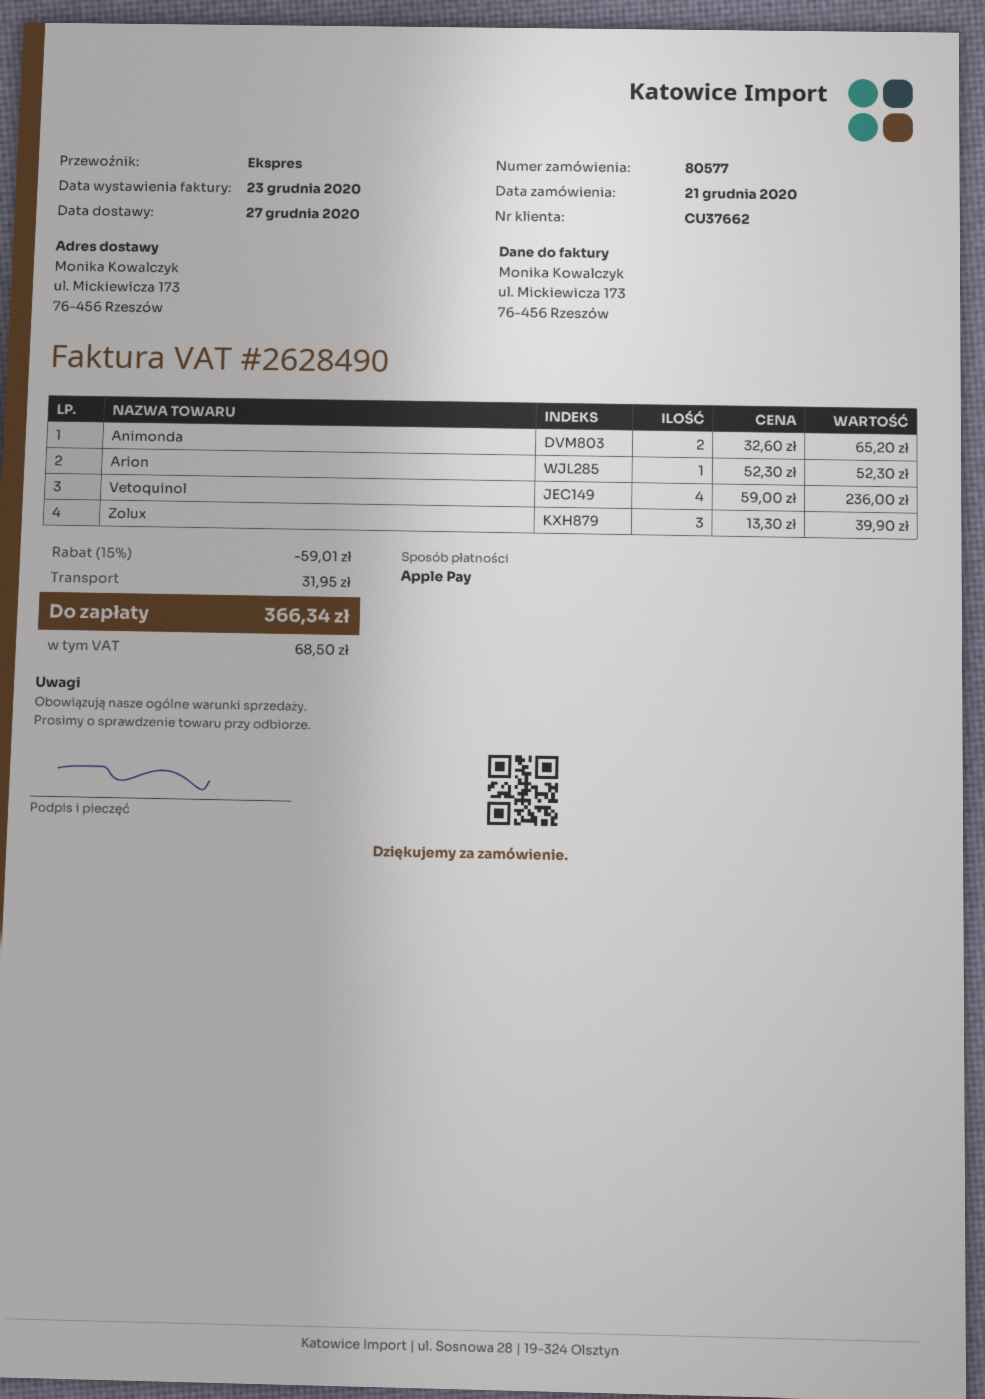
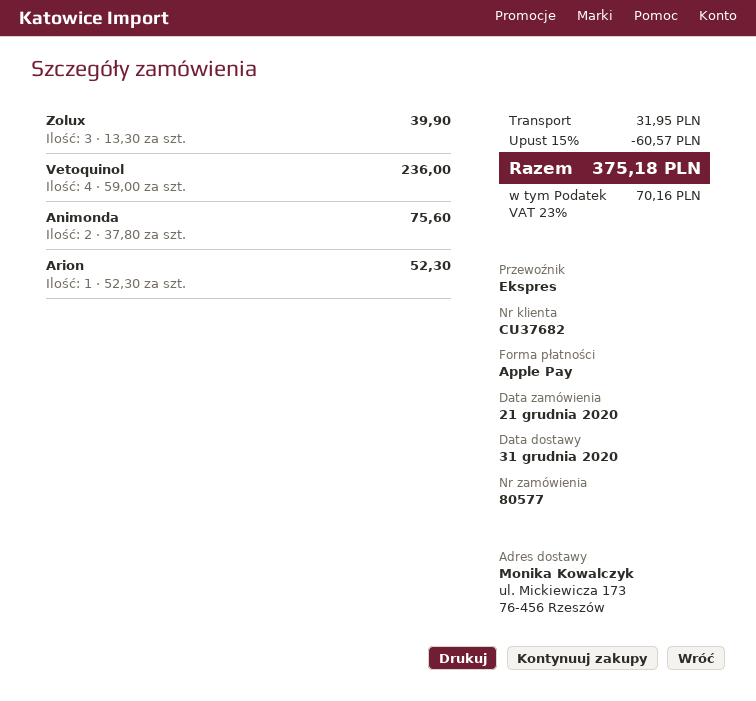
delivery date: 2020-12-27 -> 2020-12-31
customer number: CU37662 -> CU37682
Animonda: 2 x 32.60 = 65.20 -> 2 x 37.80 = 75.60
discount: 15% = 59.01 -> 15% = 60.57
tax: 68.50 -> 70.16
total: 366.34 -> 375.18

